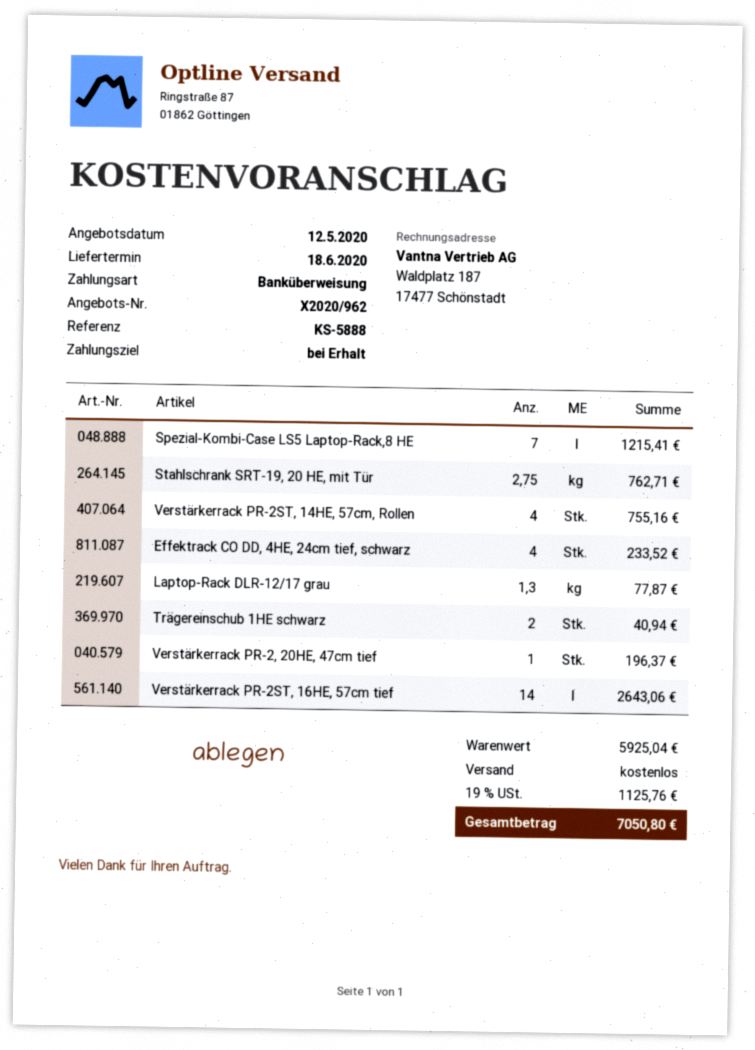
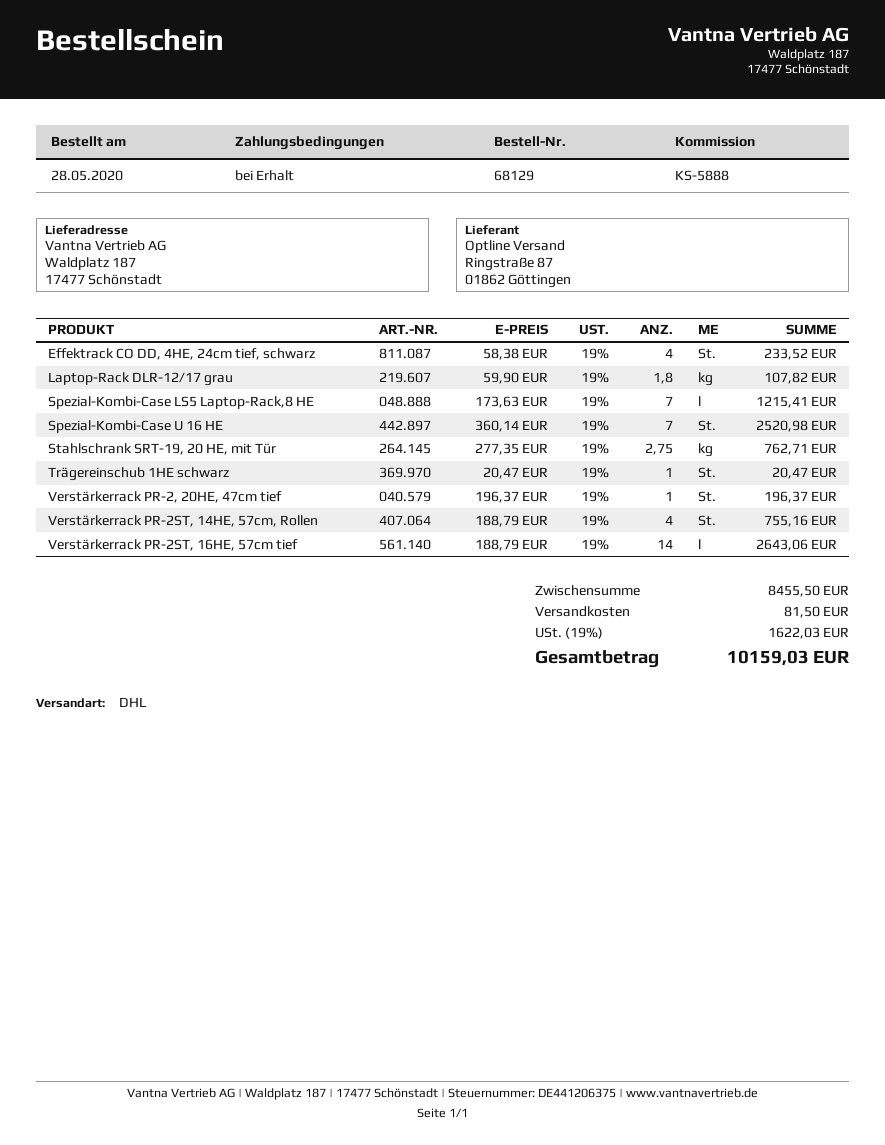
Laptop-Rack DLR-12/17 grau: 1.3 for 77.87 -> 1.8 for 107.82
Trägereinschub 1HE schwarz: 2 for 40.94 -> 1 for 20.47
Spezial-Kombi-Case U 16 HE: none -> 7 for 2520.98
subtotal: 5925.04 -> 8455.50
shipping: 0.00 -> 81.50
tax: 19% = 1125.76 -> 19% = 1622.03
total: 7050.80 -> 10159.03

